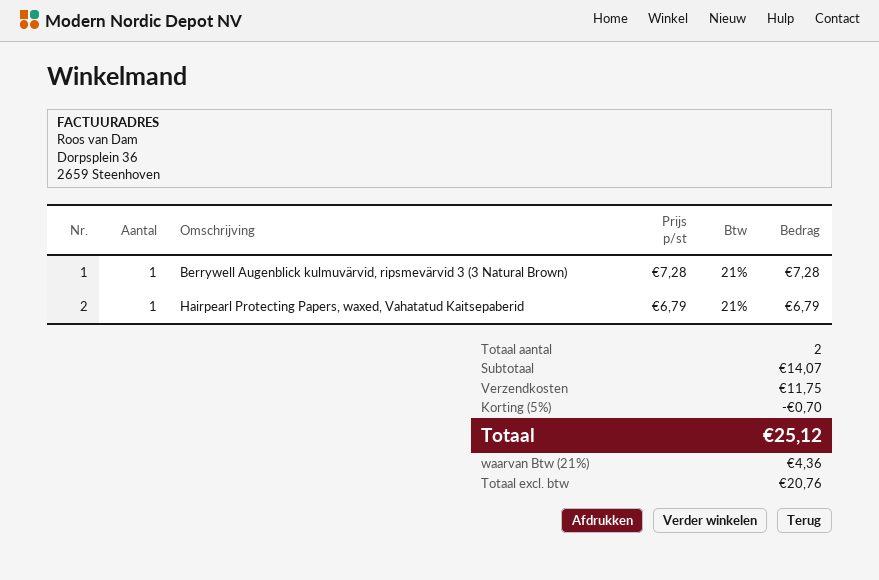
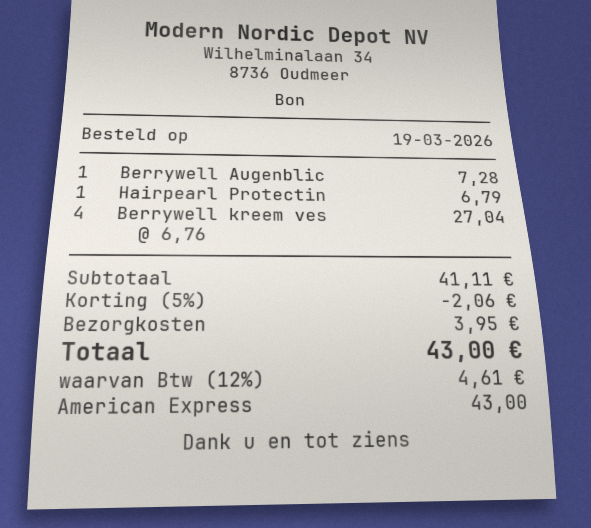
Berrywell kreem ves: none -> 4 x 6.76 = 27.04
subtotal: 14.07 -> 41.11
discount: 5% = 0.70 -> 5% = 2.06
shipping: 11.75 -> 3.95
tax: 21% = 4.36 -> 12% = 4.61
total: 25.12 -> 43.00

